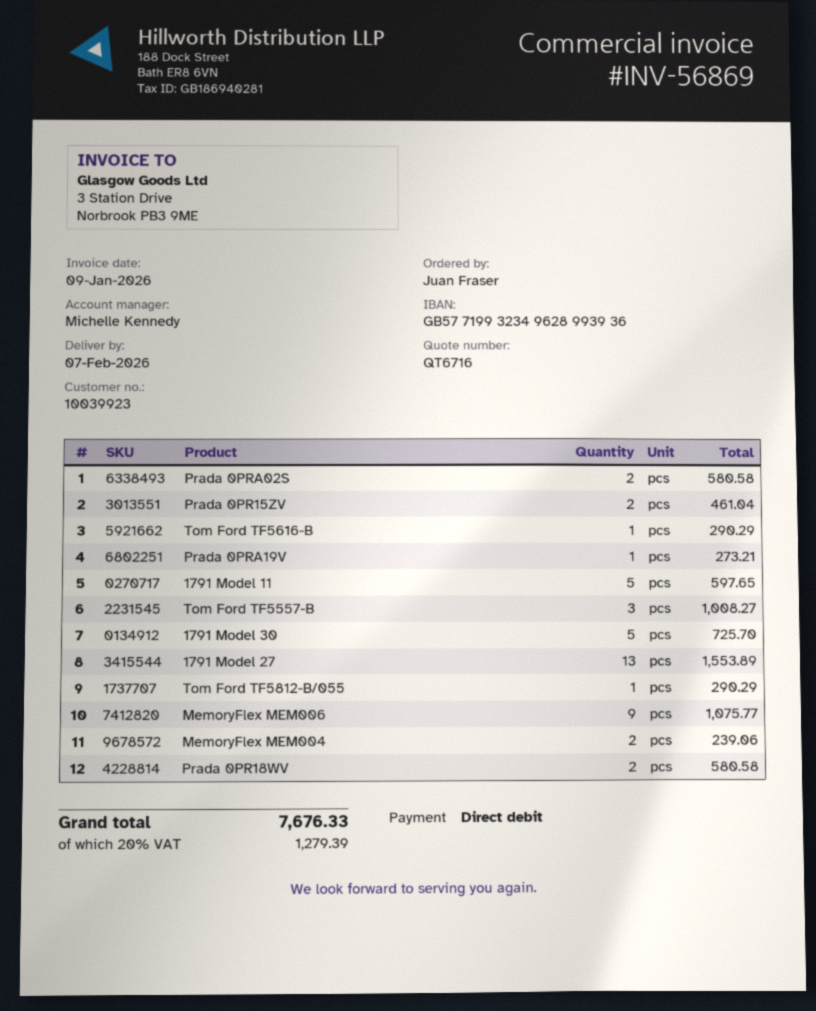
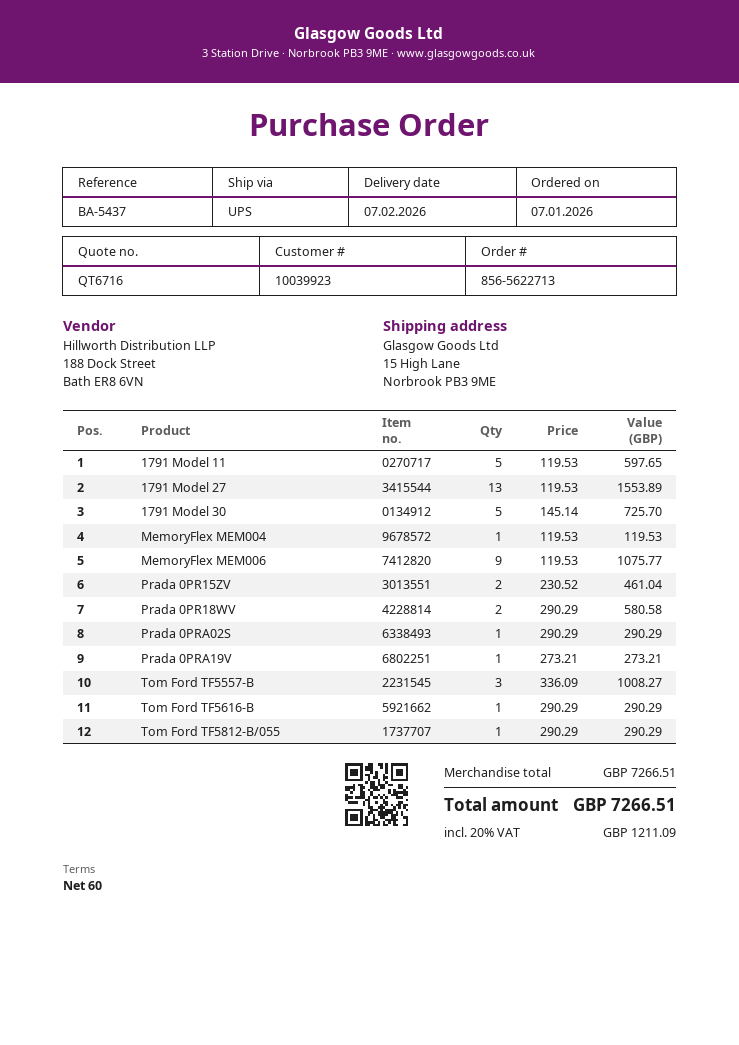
Prada 0PRA02S: 2 for 580.58 -> 1 for 290.29
MemoryFlex MEM004: 2 for 239.06 -> 1 for 119.53
tax: 20% = 1279.39 -> 20% = 1211.09
total: 7676.33 -> 7266.51

